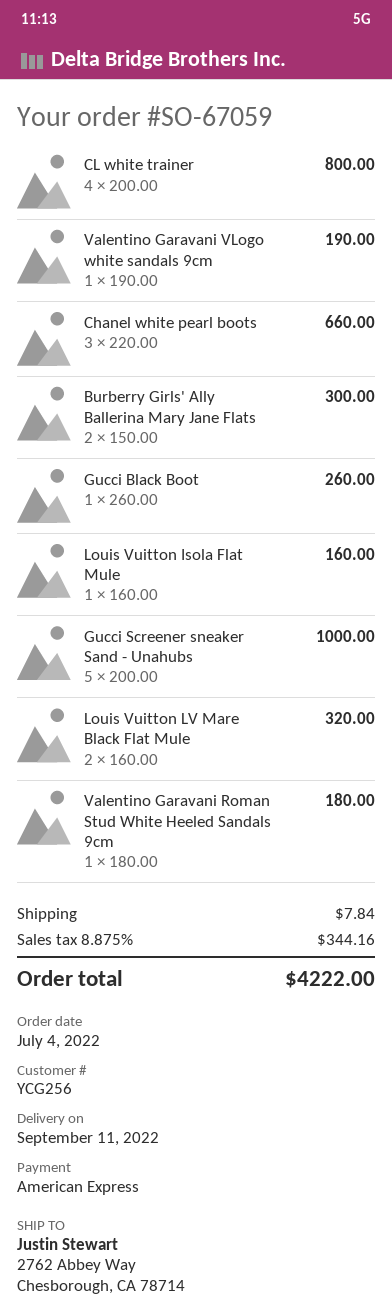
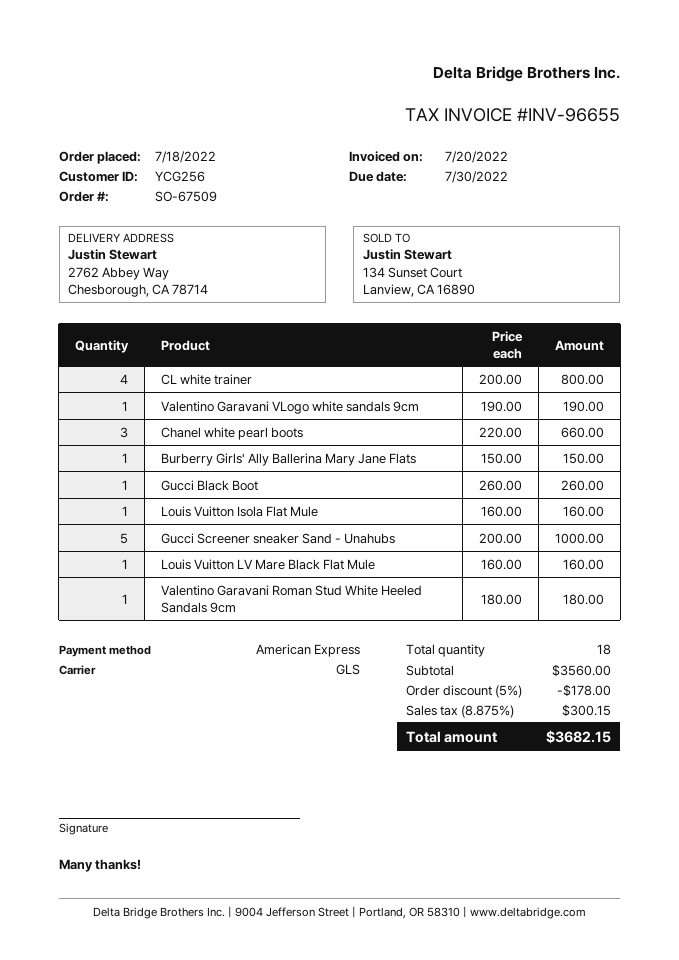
order number: SO-67059 -> SO-67509
order date: 2022-07-04 -> 2022-07-18
Burberry Girls' Ally Ballerina Mary Jane Flats: 2 x 150.00 = 300.00 -> 1 x 150.00 = 150.00
Louis Vuitton LV Mare Black Flat Mule: 2 x 160.00 = 320.00 -> 1 x 160.00 = 160.00
discount: none -> 5% = 178.00
shipping: 7.84 -> none
tax: 8.875% = 344.16 -> 8.875% = 300.15
total: 4222.00 -> 3682.15

